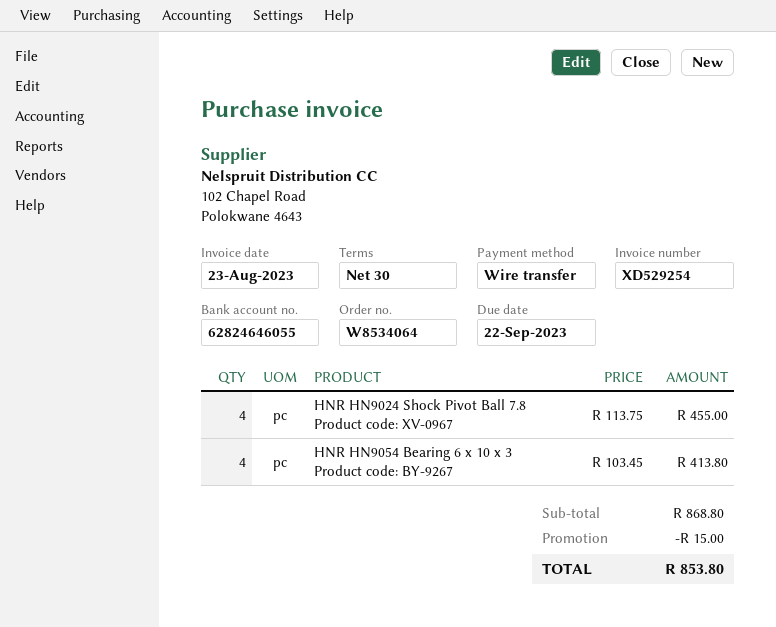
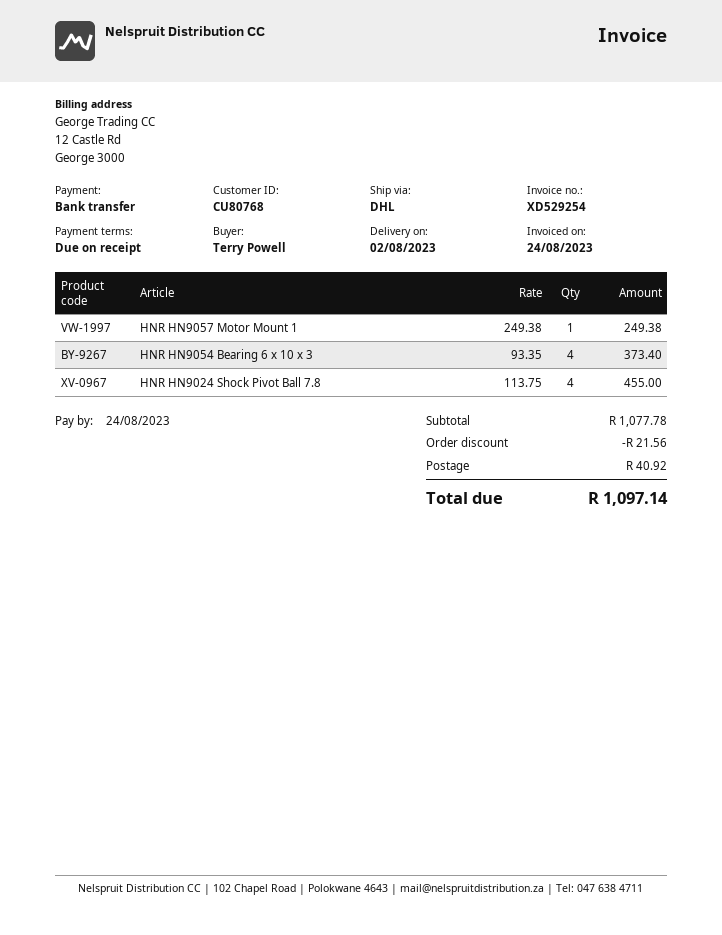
invoice date: 2023-08-23 -> 2023-08-24
payment terms: 30 days -> on receipt
due date: 2023-09-22 -> 2023-08-24
HNR HN9054 Bearing 6 x 10 x 3: 4 x 103.45 = 413.80 -> 4 x 93.35 = 373.40
HNR HN9057 Motor Mount 1: none -> 1 x 249.38 = 249.38
subtotal: 868.80 -> 1077.78
discount: 15.00 -> 21.56
shipping: none -> 40.92
total: 853.80 -> 1097.14

